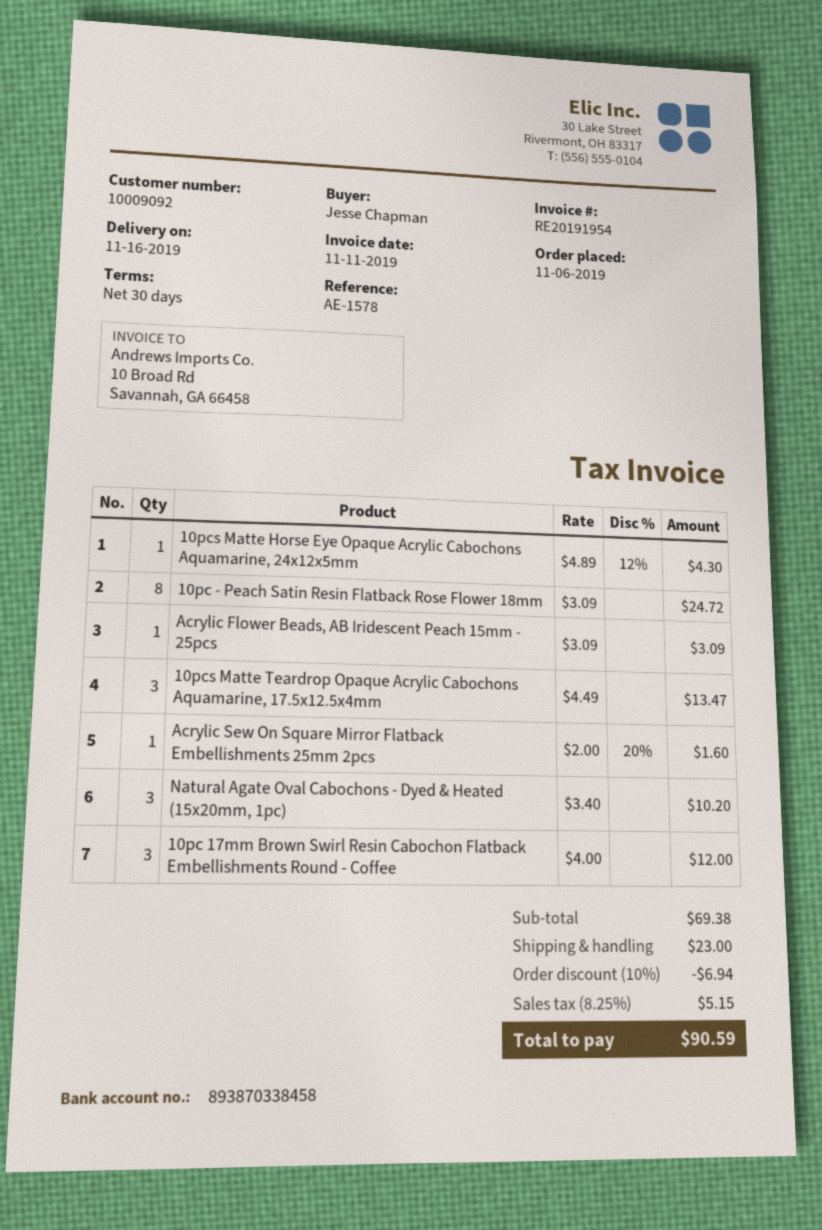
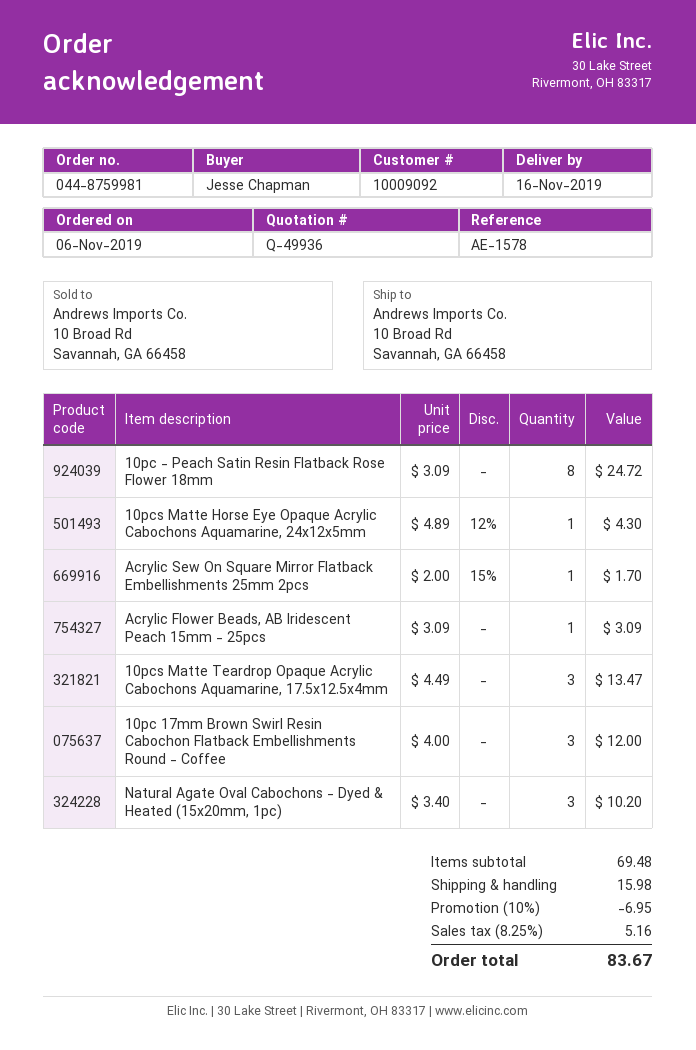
Acrylic Sew On Square Mirror Flatback Embellishments 25mm 2pcs: 1 x 2.00 - 20% = 1.60 -> 1 x 2.00 - 15% = 1.70
subtotal: 69.38 -> 69.48
discount: 10% = 6.94 -> 10% = 6.95
shipping: 23.00 -> 15.98
tax: 8.25% = 5.15 -> 8.25% = 5.16
total: 90.59 -> 83.67

